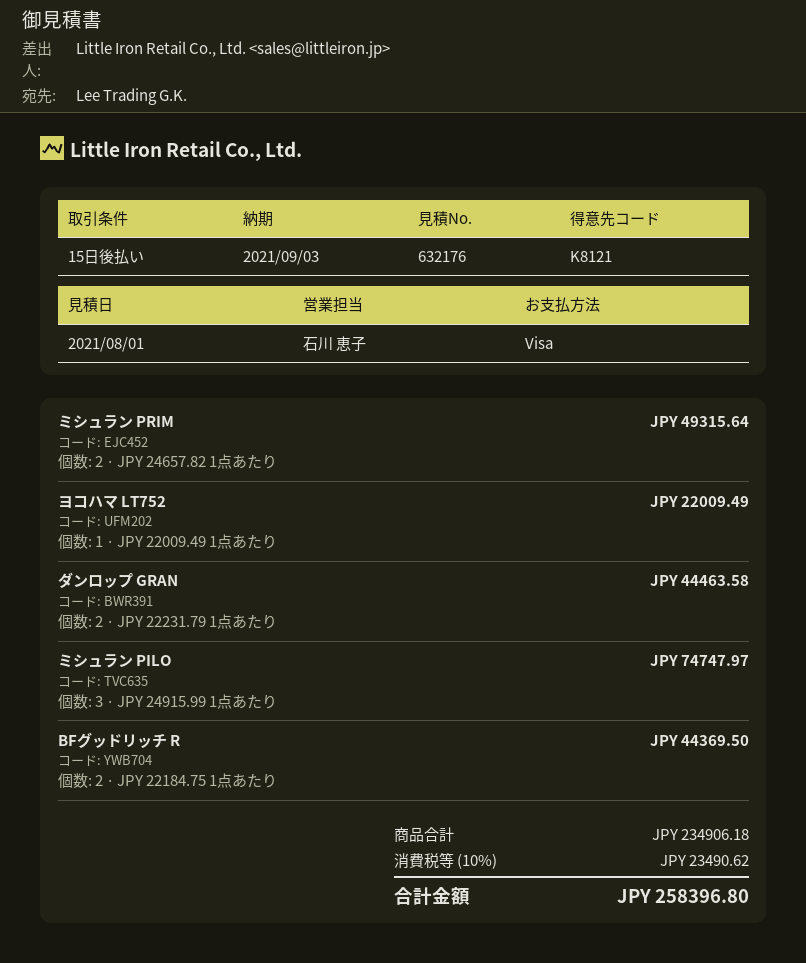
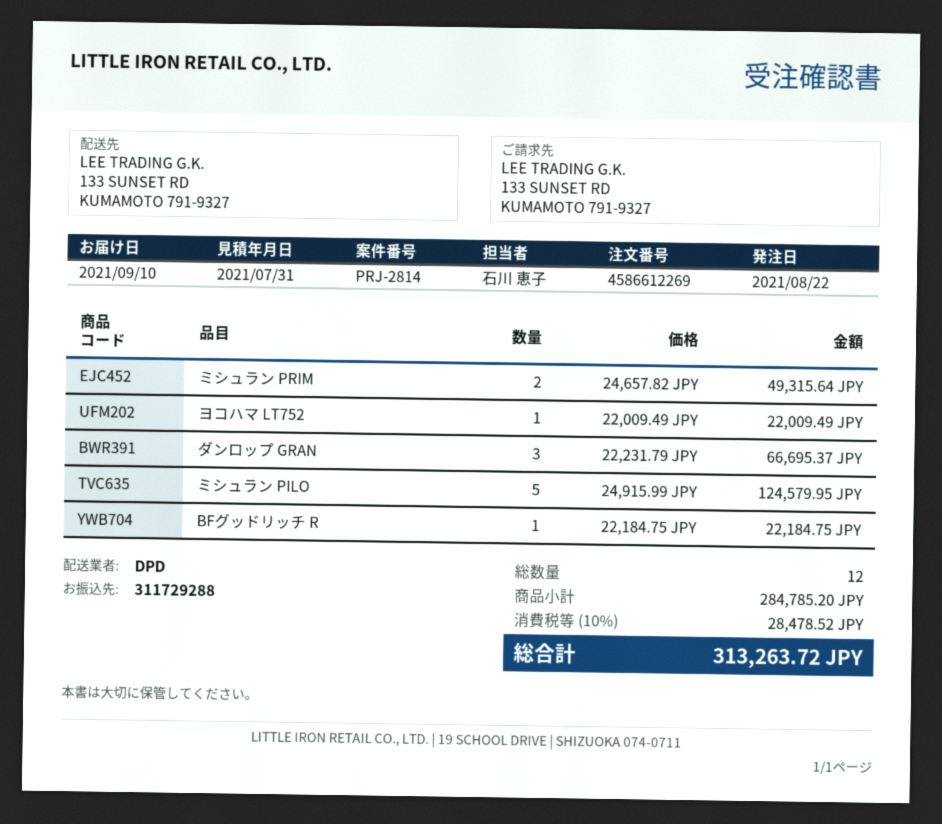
quote date: 2021-08-01 -> 2021-07-31
delivery date: 2021-09-03 -> 2021-09-10
ダンロップ GRAN: 2 x 22231.79 = 44463.58 -> 3 x 22231.79 = 66695.37
ミシュラン PILO: 3 x 24915.99 = 74747.97 -> 5 x 24915.99 = 124579.95
BFグッドリッチ R: 2 x 22184.75 = 44369.50 -> 1 x 22184.75 = 22184.75
subtotal: 234906.18 -> 284785.20
tax: 10% = 23490.62 -> 10% = 28478.52
total: 258396.80 -> 313263.72

